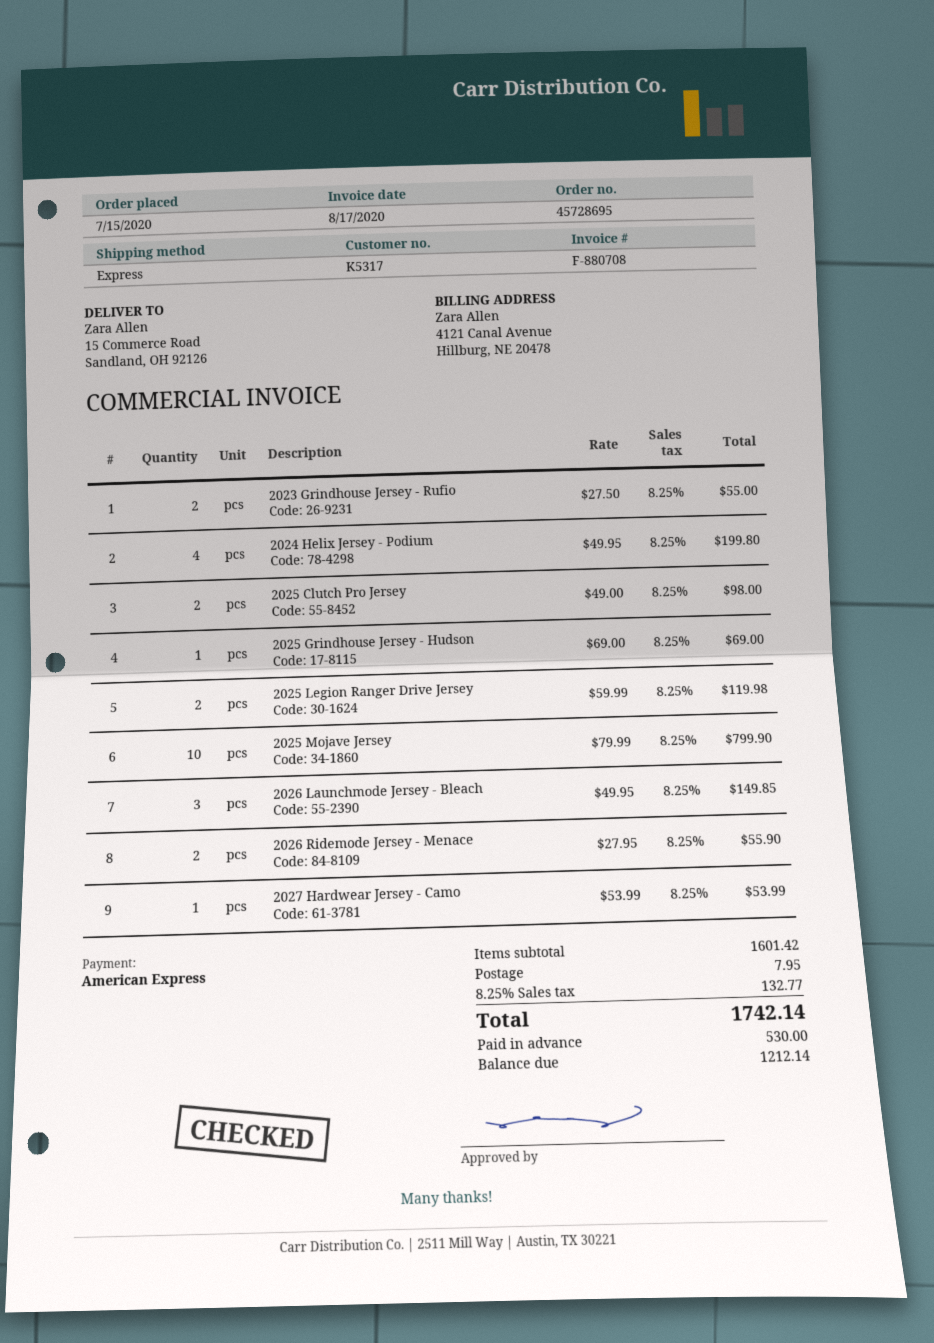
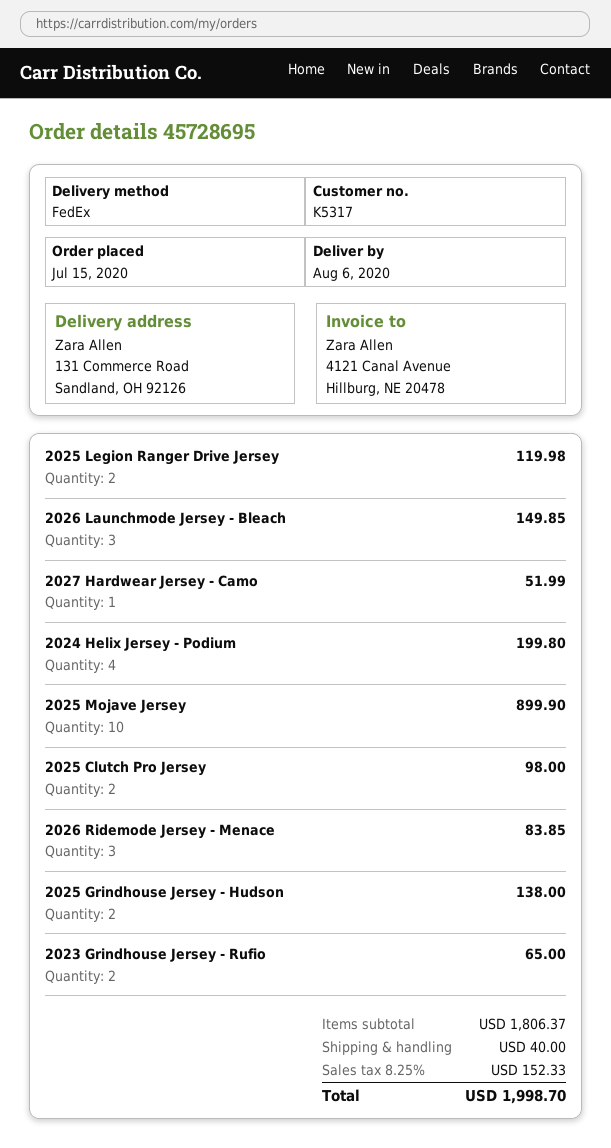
shipping method: express -> FedEx
ship to: 15 Commerce Road, Sandland, OH 92126 -> 131 Commerce Road, Sandland, OH 92126
2023 Grindhouse Jersey - Rufio: 2 for 55.00 -> 2 for 65.00
2025 Grindhouse Jersey - Hudson: 1 for 69.00 -> 2 for 138.00
2025 Mojave Jersey: 10 for 799.90 -> 10 for 899.90
2026 Ridemode Jersey - Menace: 2 for 55.90 -> 3 for 83.85
2027 Hardwear Jersey - Camo: 1 for 53.99 -> 1 for 51.99
subtotal: 1601.42 -> 1806.37
shipping: 7.95 -> 40.00
tax: 8.25% = 132.77 -> 8.25% = 152.33
total: 1742.14 -> 1998.70

